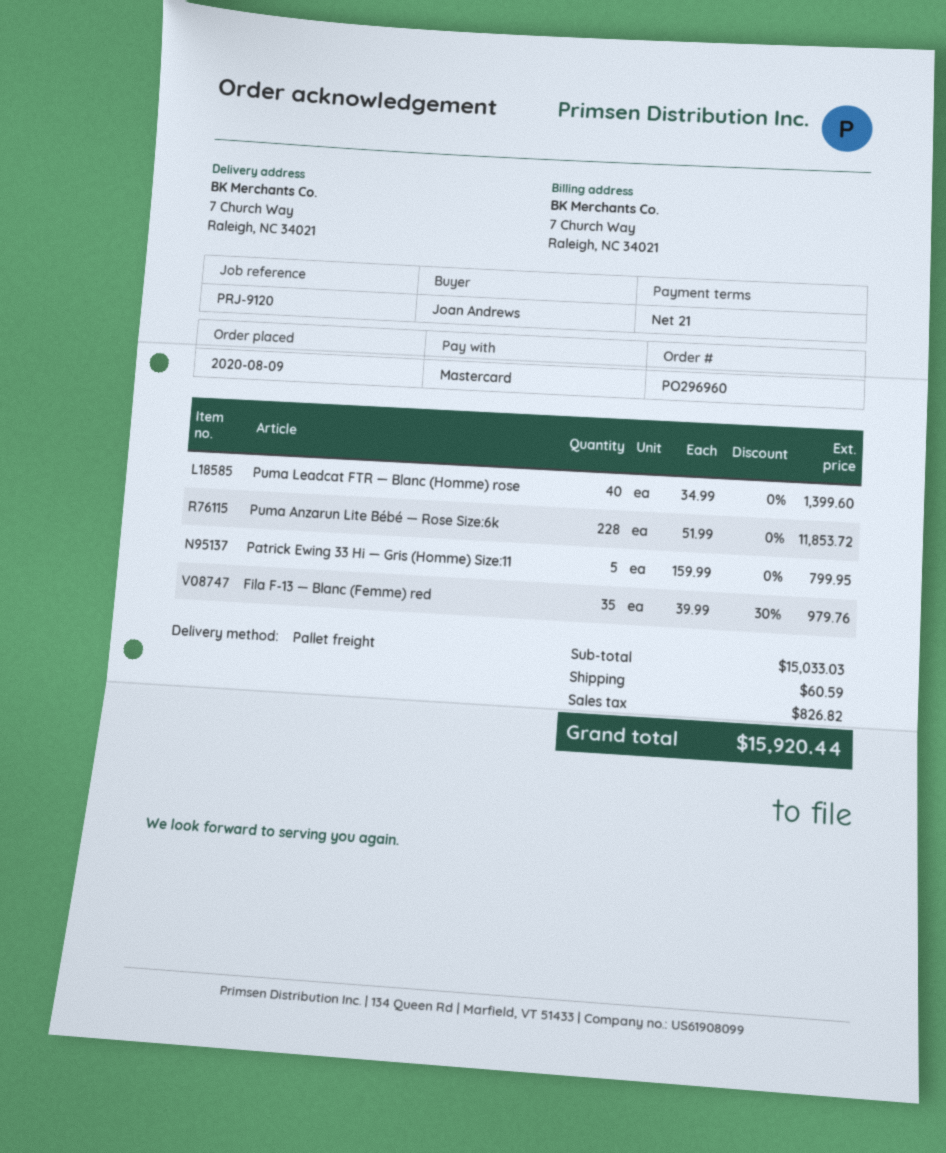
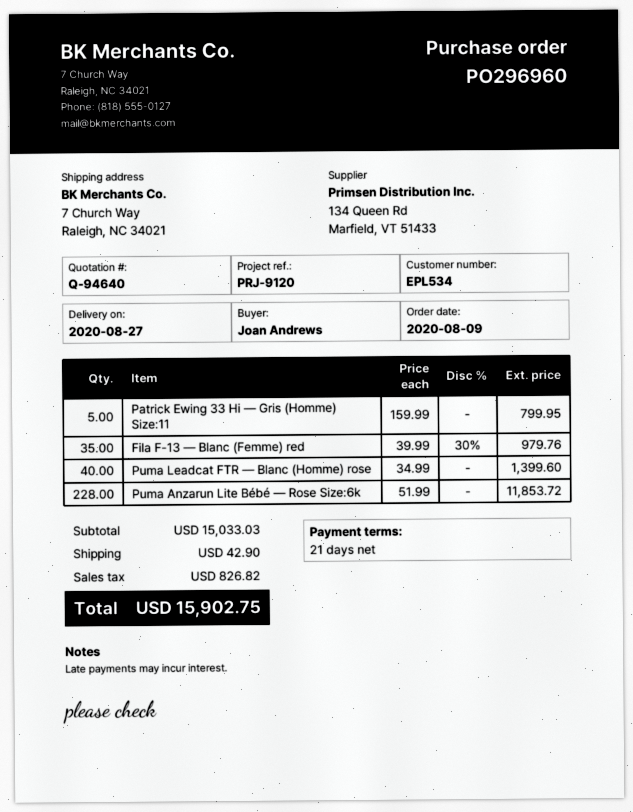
shipping: 60.59 -> 42.90
total: 15920.44 -> 15902.75

